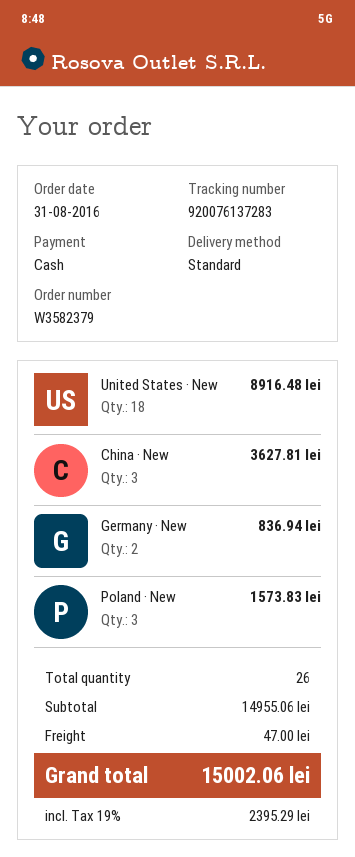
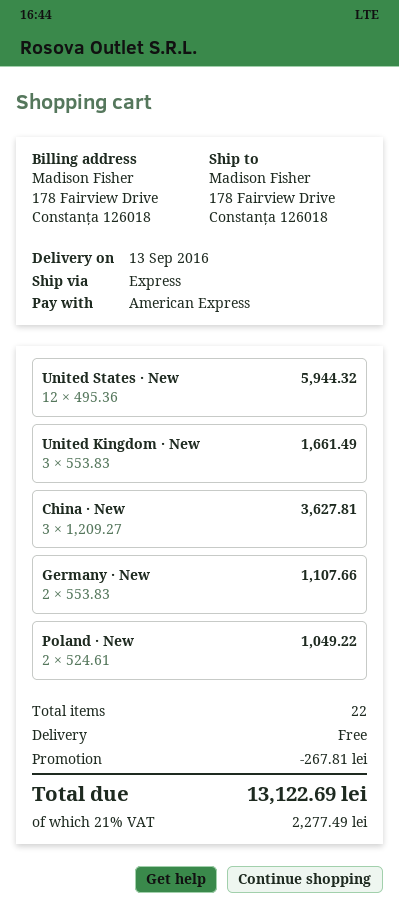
payment method: cash -> American Express
shipping method: standard -> express
United States · New: 18 for 8916.48 -> 12 for 5944.32
Germany · New: 2 for 836.94 -> 2 for 1107.66
Poland · New: 3 for 1573.83 -> 2 for 1049.22
United Kingdom · New: none -> 3 for 1661.49
total quantity: 26 -> 22
discount: none -> 267.81
shipping: 47.00 -> 0.00
tax: 19% = 2395.29 -> 21% = 2277.49
total: 15002.06 -> 13122.69

